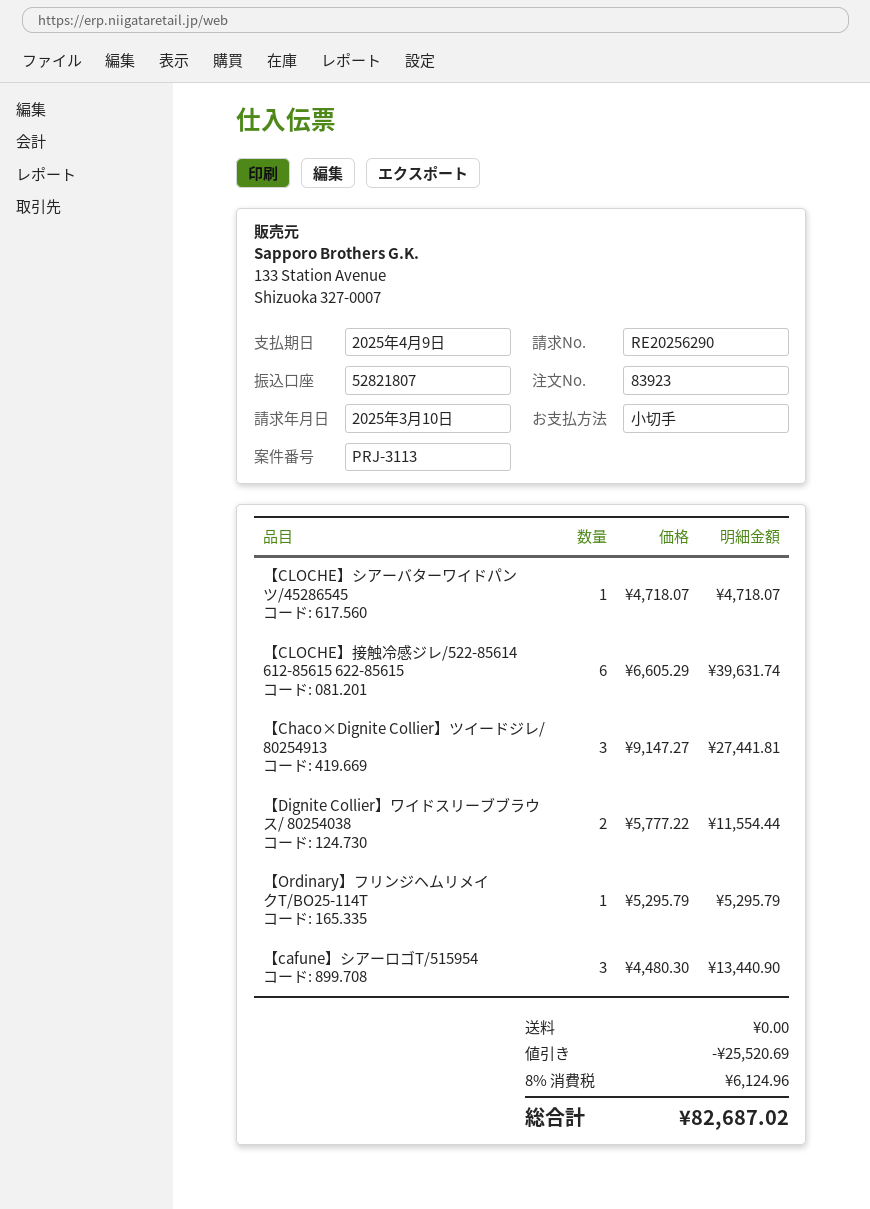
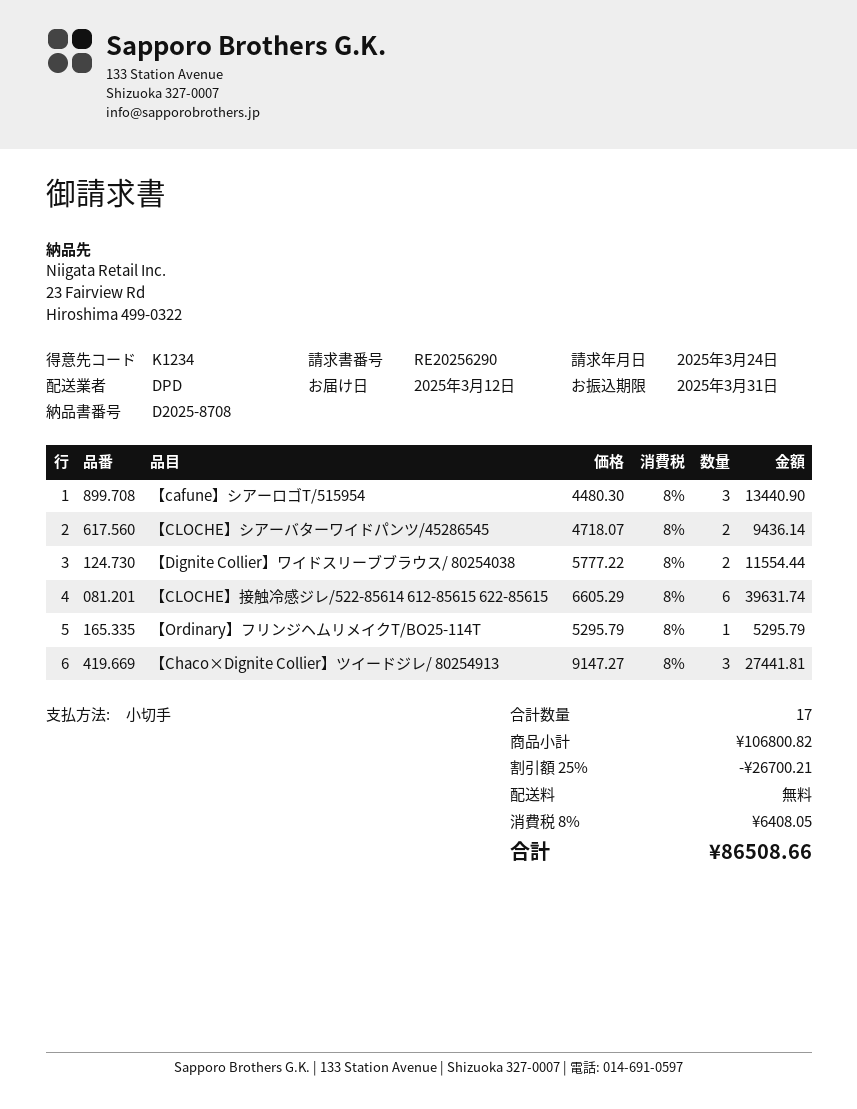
invoice date: 2025-03-10 -> 2025-03-24
due date: 2025-04-09 -> 2025-03-31
【CLOCHE】シアーバターワイドパンツ/45286545: 1 x 4718.07 = 4718.07 -> 2 x 4718.07 = 9436.14
discount: 25520.69 -> 26700.21
tax: 8% = 6124.96 -> 8% = 6408.05
total: 82687.02 -> 86508.66

